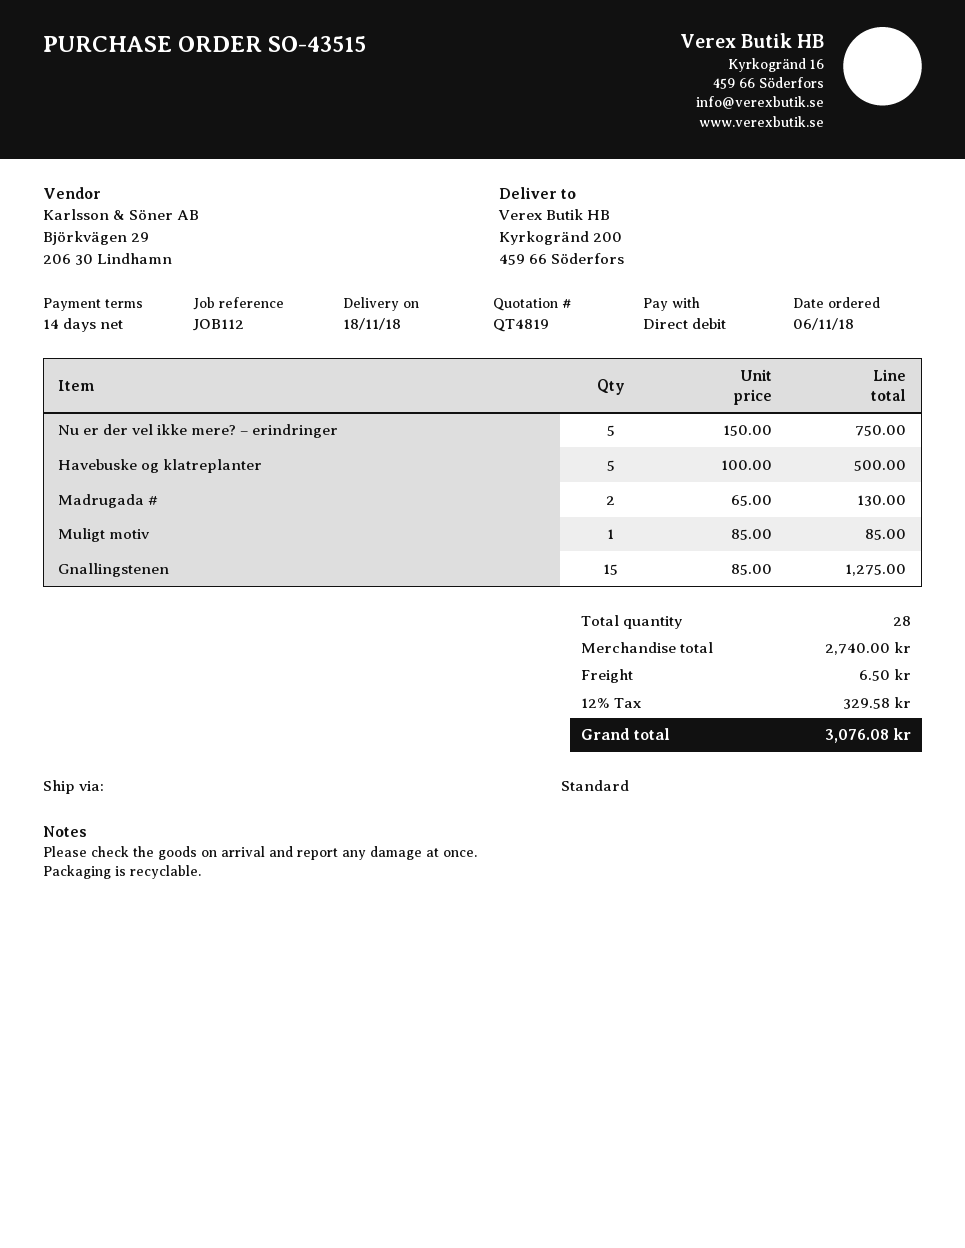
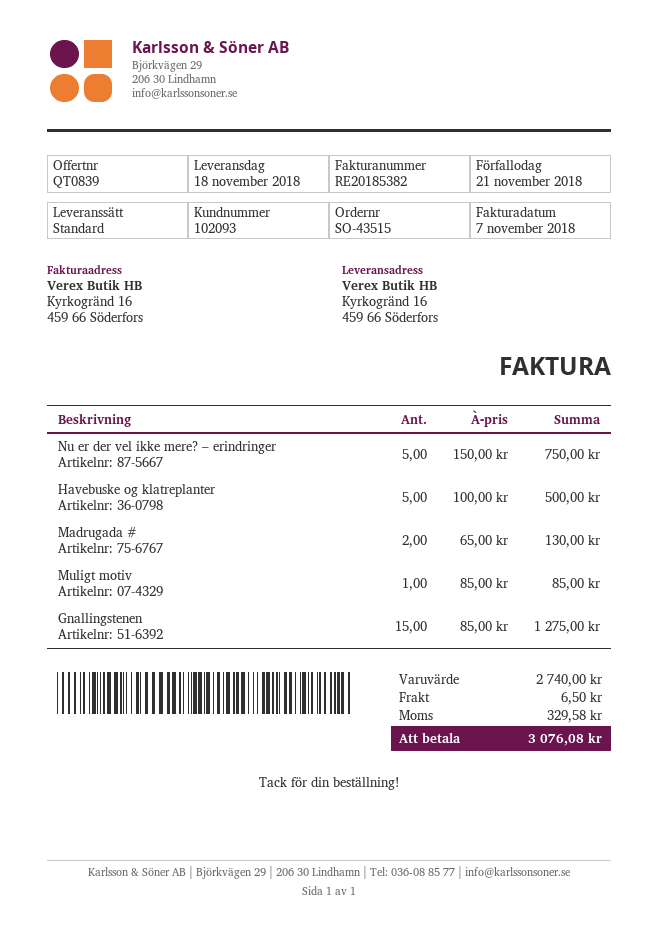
quote number: QT4819 -> QT0839
ship to: Kyrkogränd 200, 459 66 Söderfors -> Kyrkogränd 16, 459 66 Söderfors

